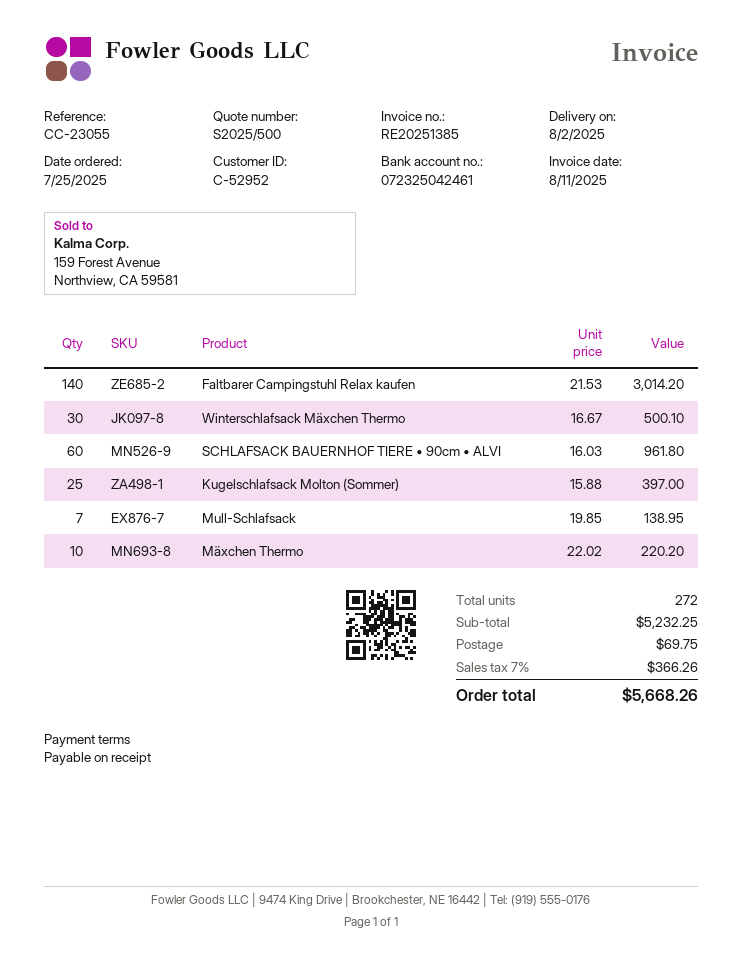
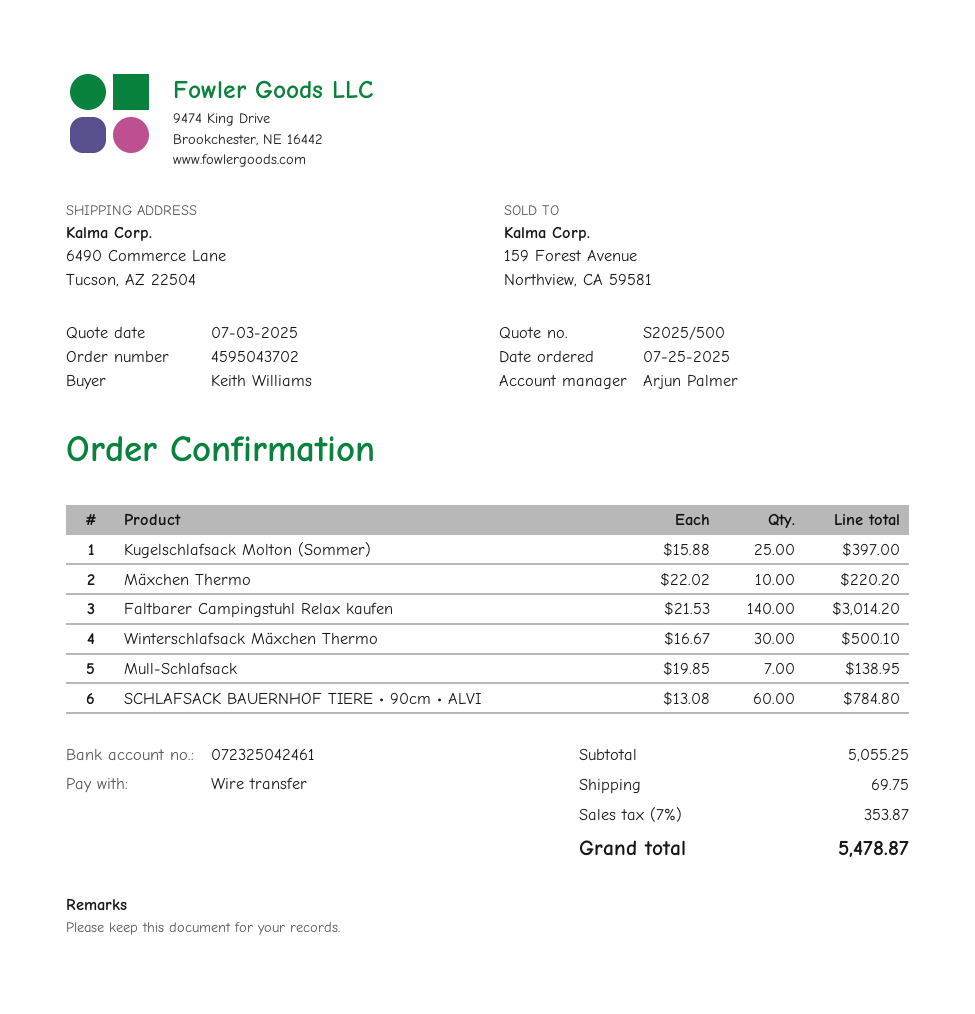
SCHLAFSACK BAUERNHOF TIERE • 90cm • ALVI: 60 x 16.03 = 961.80 -> 60 x 13.08 = 784.80
subtotal: 5232.25 -> 5055.25
tax: 7% = 366.26 -> 7% = 353.87
total: 5668.26 -> 5478.87

